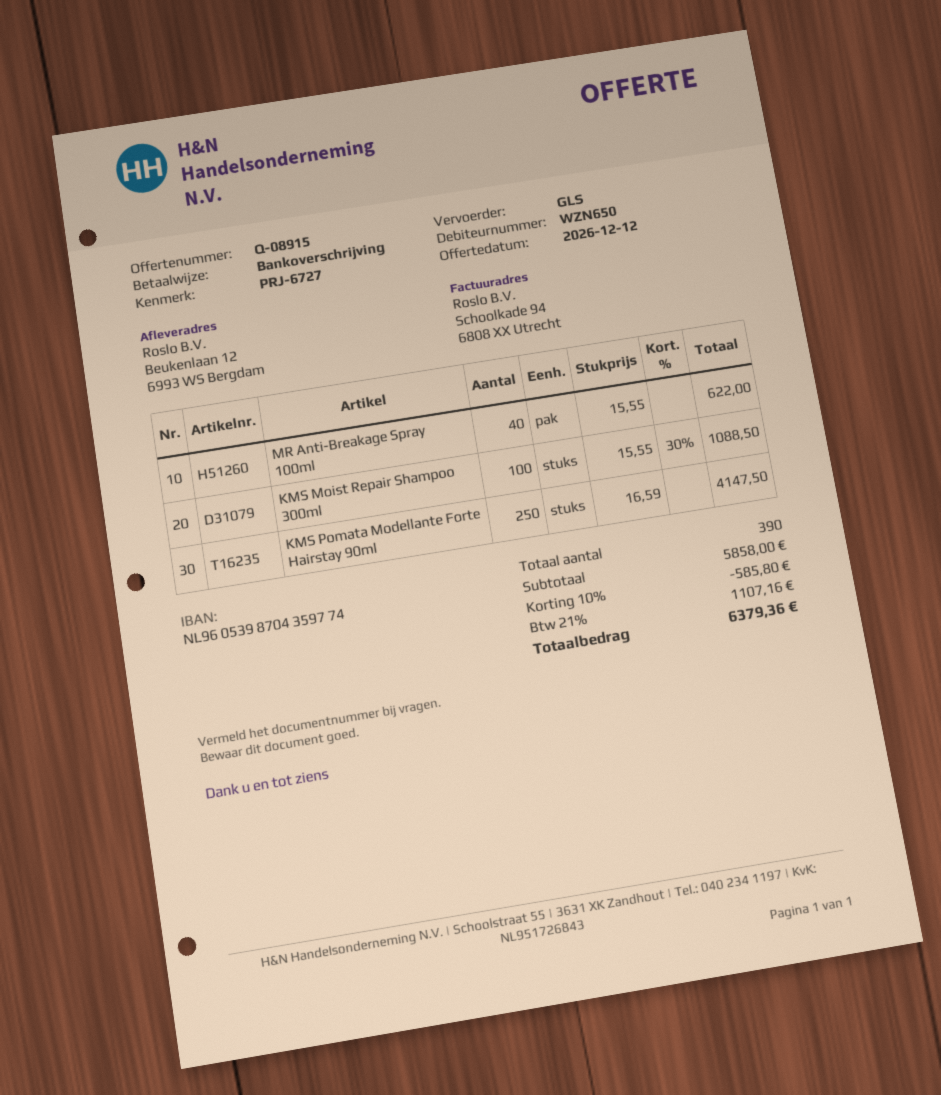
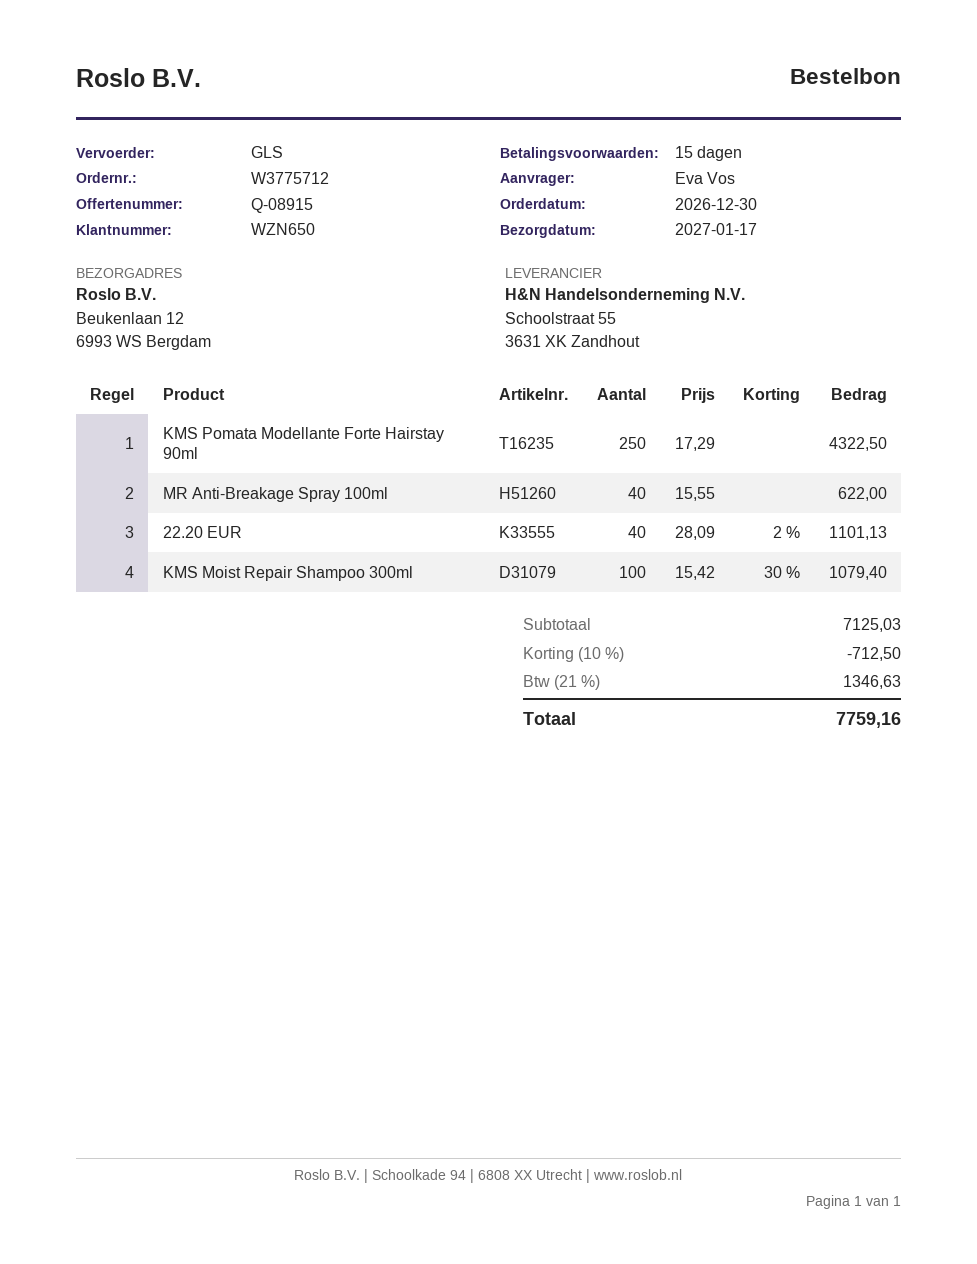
KMS Moist Repair Shampoo 300ml: 100 x 15.55 - 30% = 1088.50 -> 100 x 15.42 - 30% = 1079.40
KMS Pomata Modellante Forte Hairstay 90ml: 250 x 16.59 = 4147.50 -> 250 x 17.29 = 4322.50
22.20 EUR: none -> 40 x 28.09 - 2% = 1101.13
subtotal: 5858.00 -> 7125.03
discount: 10% = 585.80 -> 10% = 712.50
tax: 21% = 1107.16 -> 21% = 1346.63
total: 6379.36 -> 7759.16

